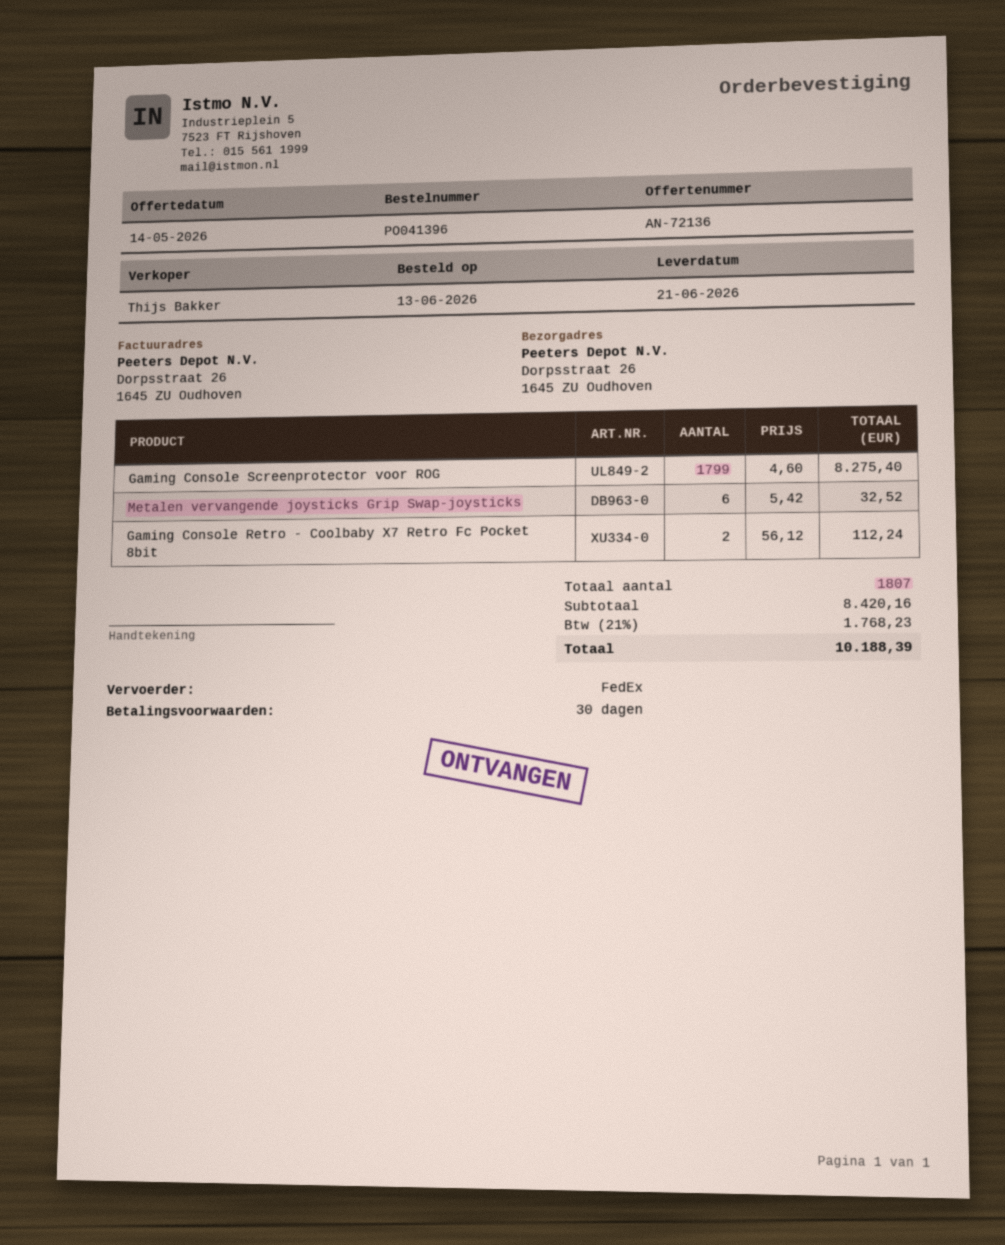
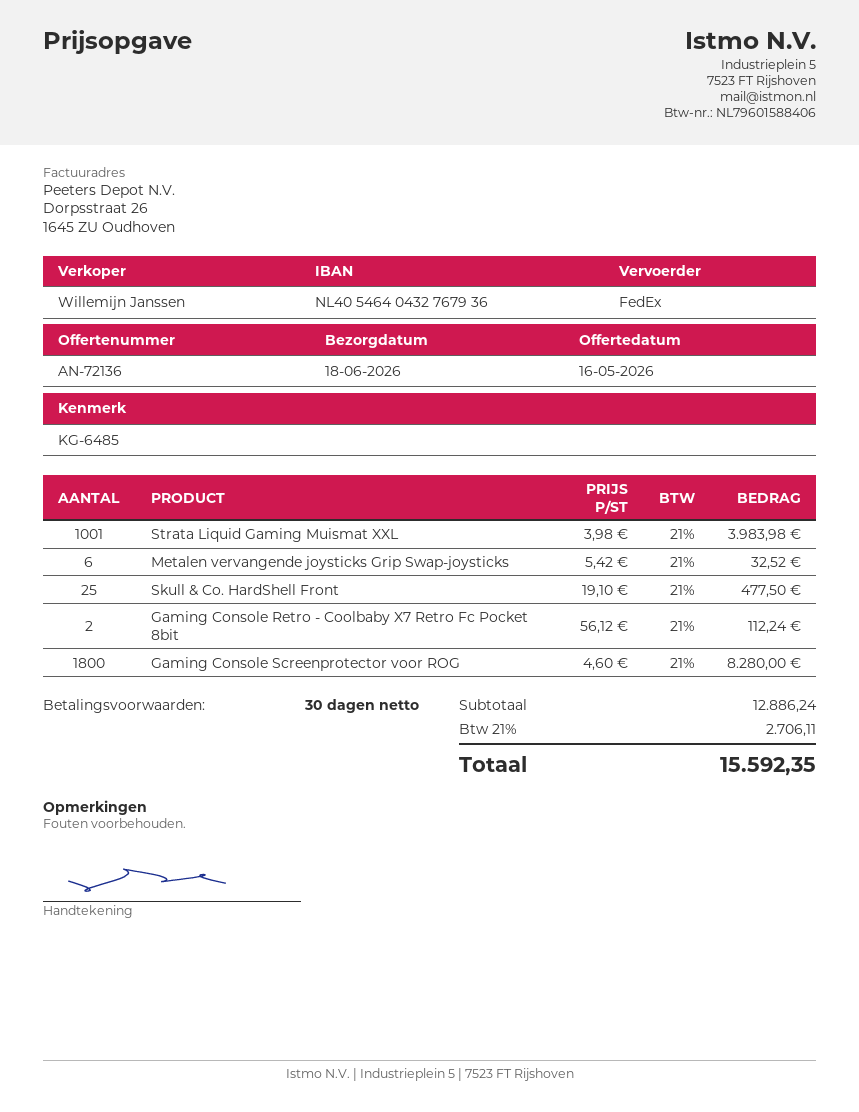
quote date: 2026-05-14 -> 2026-05-16
delivery date: 2026-06-21 -> 2026-06-18
sales rep: Thijs Bakker -> Willemijn Janssen
Gaming Console Screenprotector voor ROG: 1799 x 4.60 = 8275.40 -> 1800 x 4.60 = 8280.00
Strata Liquid Gaming Muismat XXL: none -> 1001 x 3.98 = 3983.98
Skull & Co. HardShell Front: none -> 25 x 19.10 = 477.50
subtotal: 8420.16 -> 12886.24
tax: 21% = 1768.23 -> 21% = 2706.11
total: 10188.39 -> 15592.35

